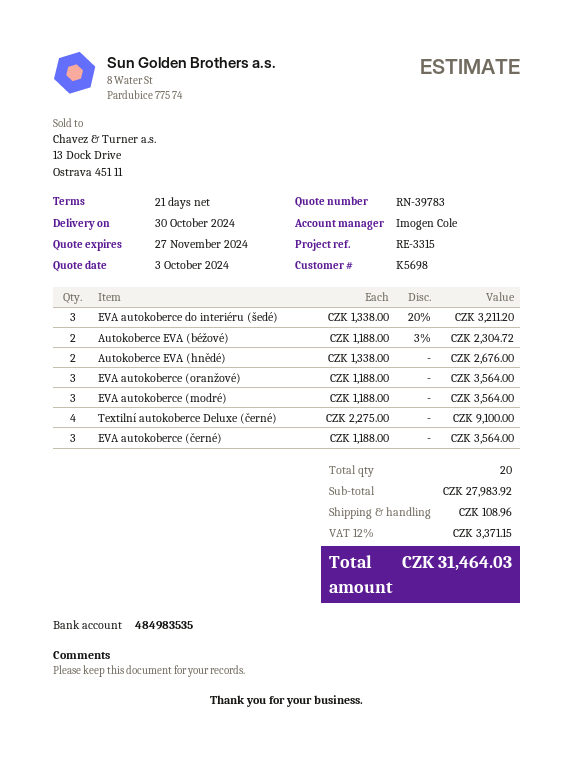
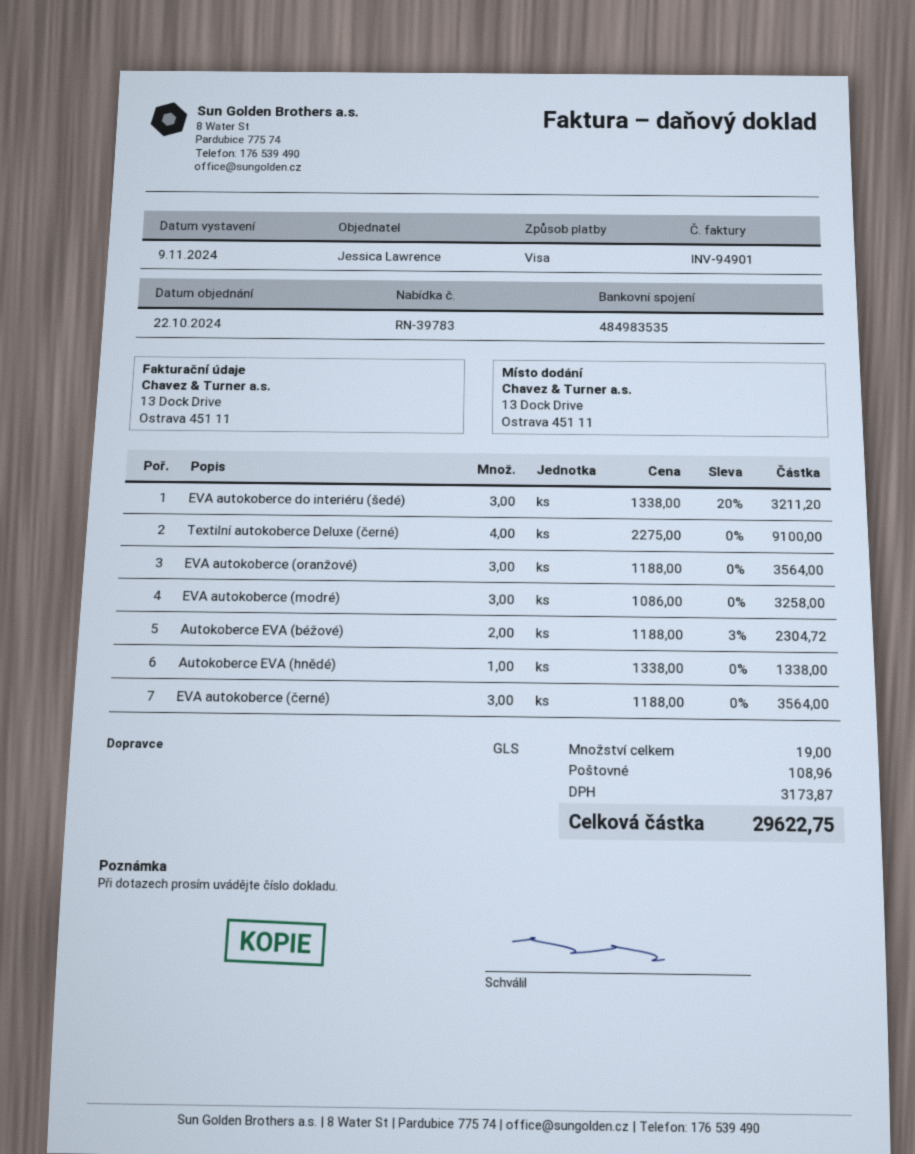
Autokoberce EVA (hnědé): 2 x 1338.00 = 2676.00 -> 1 x 1338.00 = 1338.00
EVA autokoberce (modré): 3 x 1188.00 = 3564.00 -> 3 x 1086.00 = 3258.00
total quantity: 20 -> 19
tax: 3371.15 -> 3173.87
total: 31464.03 -> 29622.75

